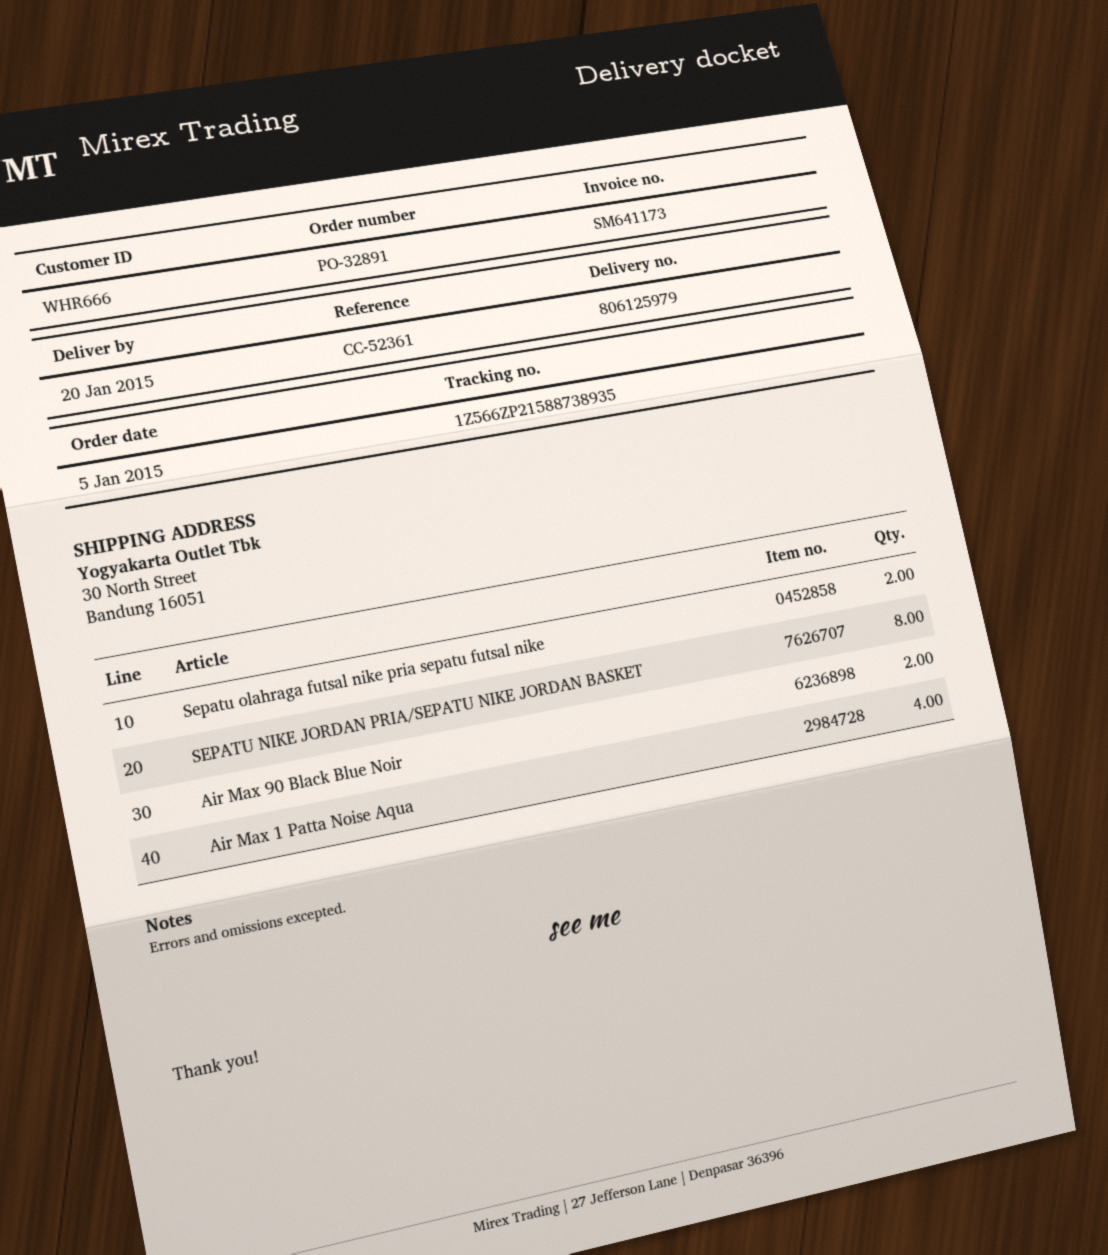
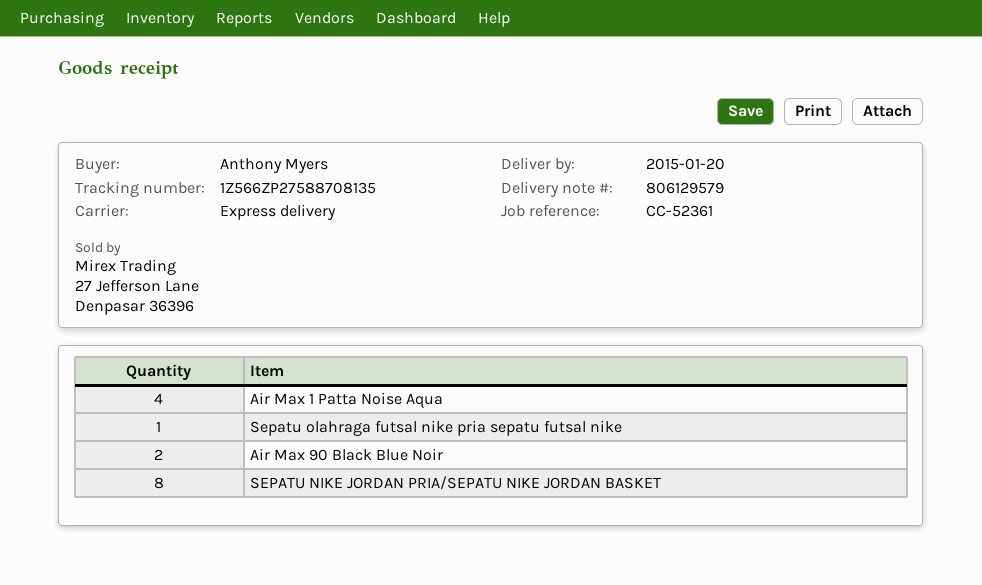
delivery note number: 806125979 -> 806129579
tracking number: 1Z566ZP21588738935 -> 1Z566ZP27588708135
Sepatu olahraga futsal nike pria sepatu futsal nike: 2 -> 1

